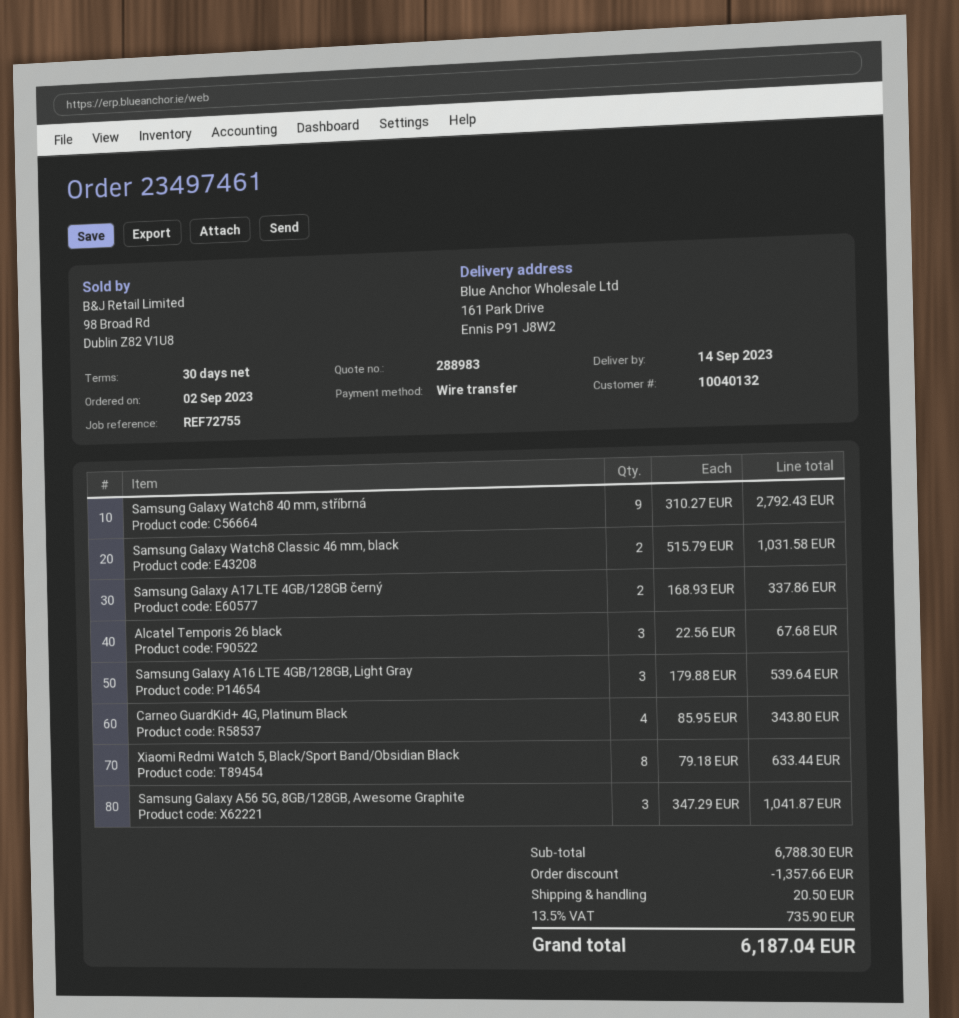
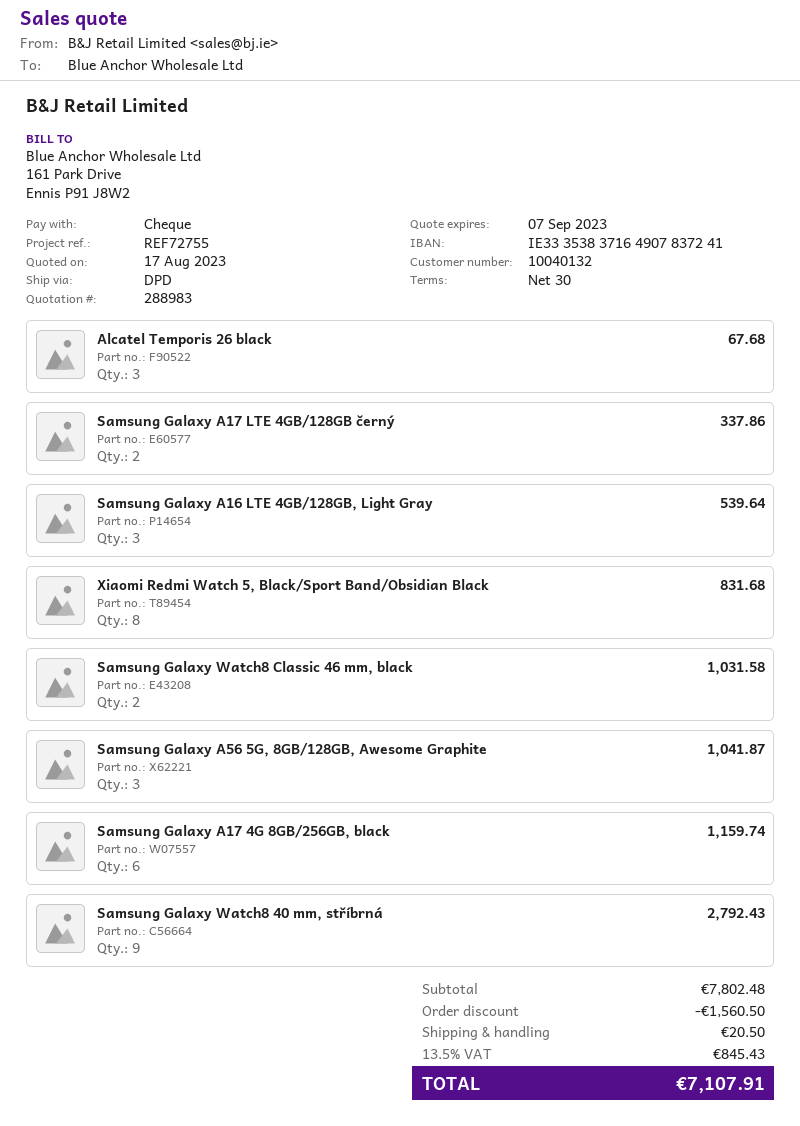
payment method: bank transfer -> cheque
Carneo GuardKid+ 4G, Platinum Black: 4 for 343.80 -> none
Xiaomi Redmi Watch 5, Black/Sport Band/Obsidian Black: 8 for 633.44 -> 8 for 831.68
Samsung Galaxy A17 4G 8GB/256GB, black: none -> 6 for 1159.74
subtotal: 6788.30 -> 7802.48
discount: 1357.66 -> 1560.50
tax: 13.5% = 735.90 -> 13.5% = 845.43
total: 6187.04 -> 7107.91

